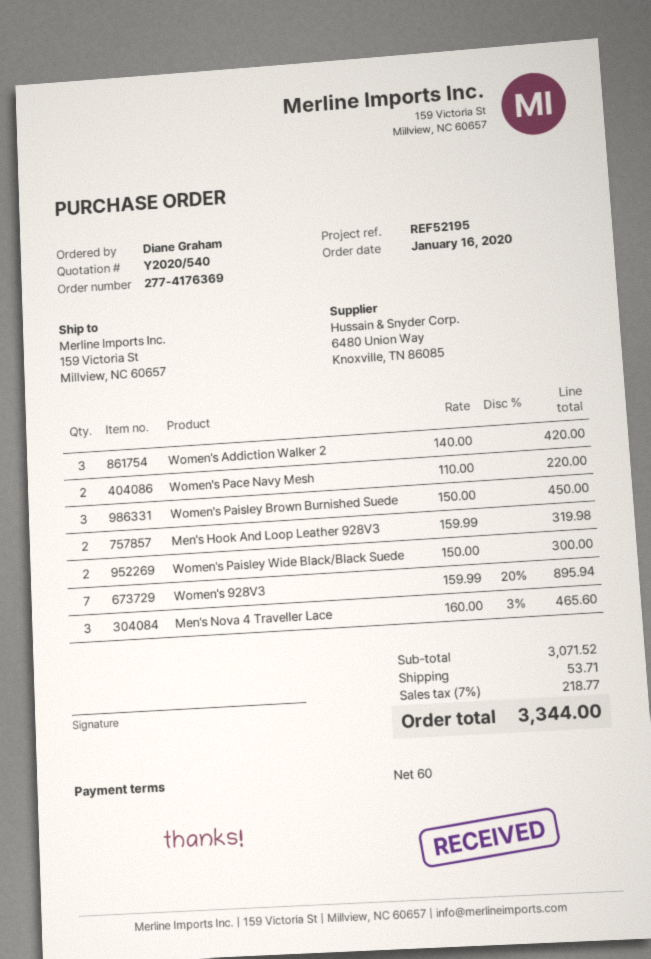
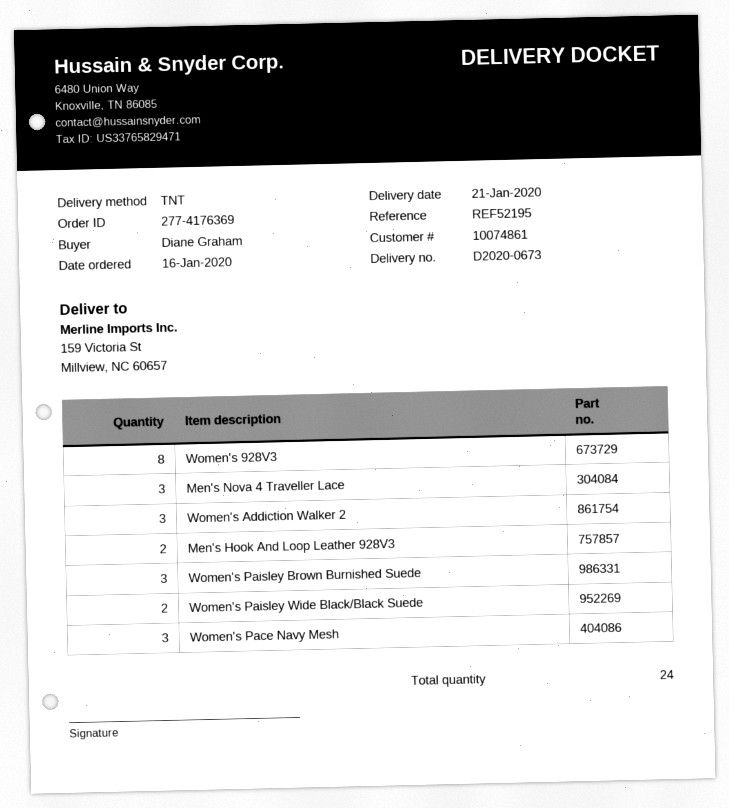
Women's Pace Navy Mesh: 2 -> 3
Women's 928V3: 7 -> 8

